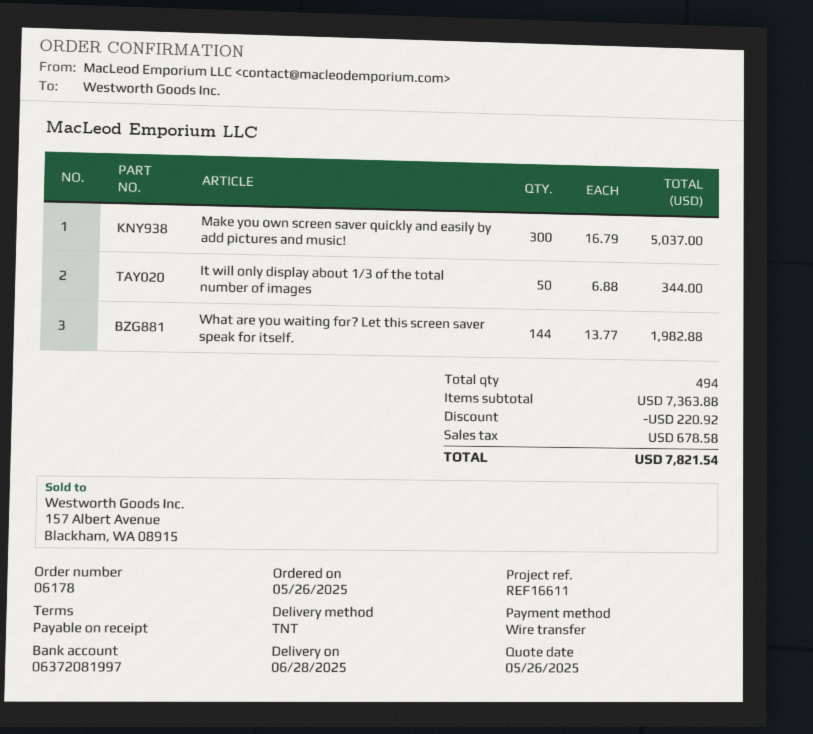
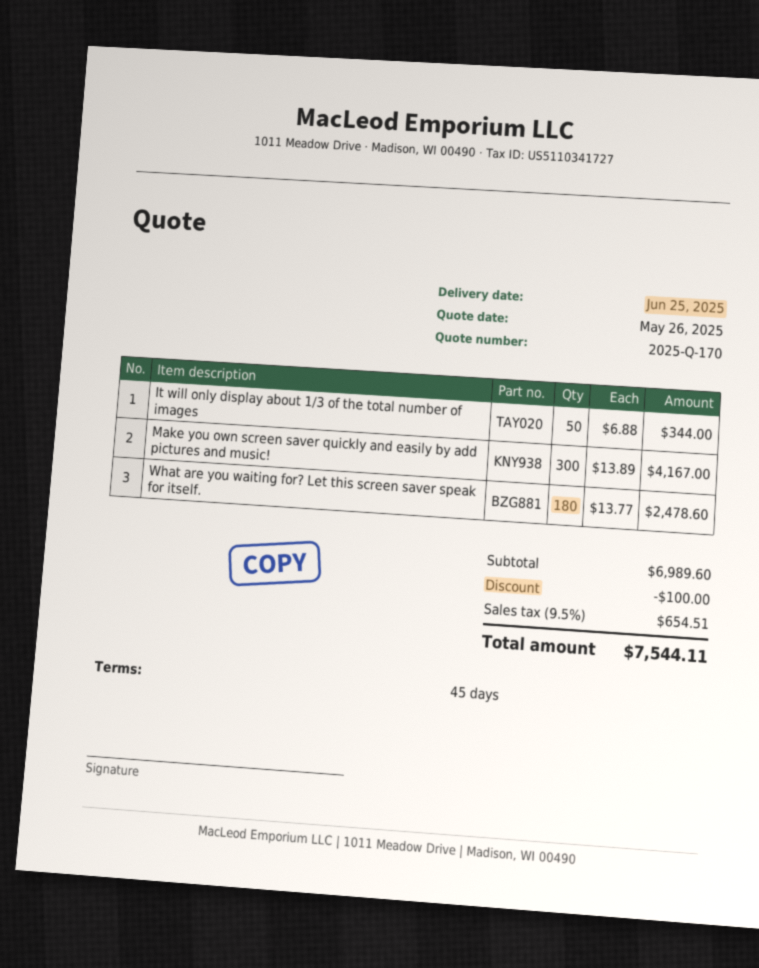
delivery date: 2025-06-28 -> 2025-06-25
payment terms: on receipt -> 45 days
Make you own screen saver quickly and easily by add pictures and music!: 300 x 16.79 = 5037.00 -> 300 x 13.89 = 4167.00
What are you waiting for? Let this screen saver speak for itself.: 144 x 13.77 = 1982.88 -> 180 x 13.77 = 2478.60
subtotal: 7363.88 -> 6989.60
discount: 220.92 -> 100.00
tax: 678.58 -> 654.51
total: 7821.54 -> 7544.11

